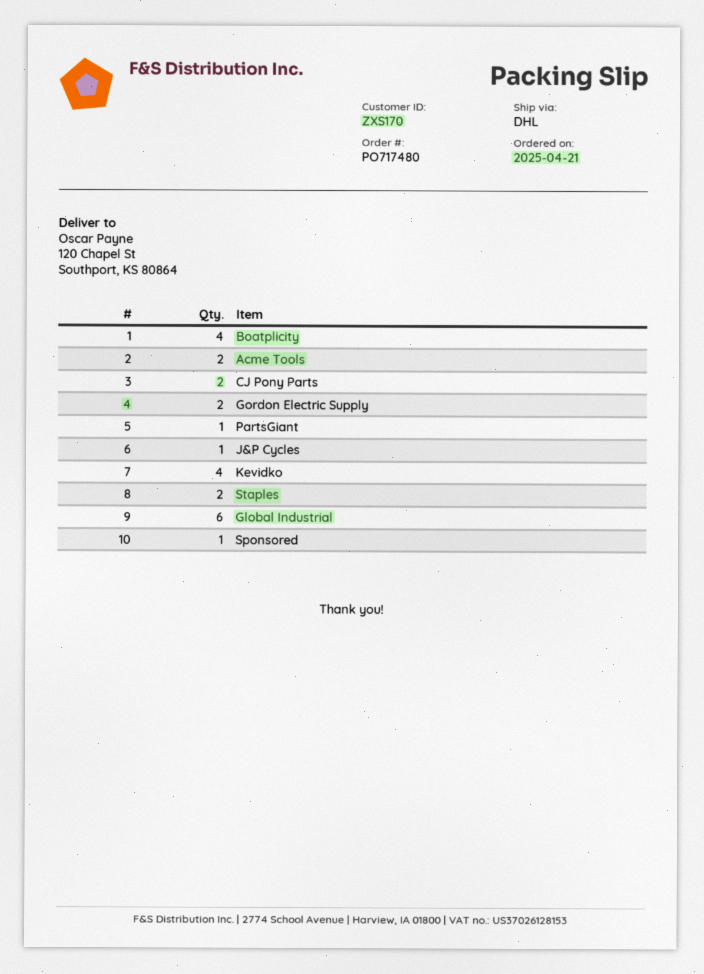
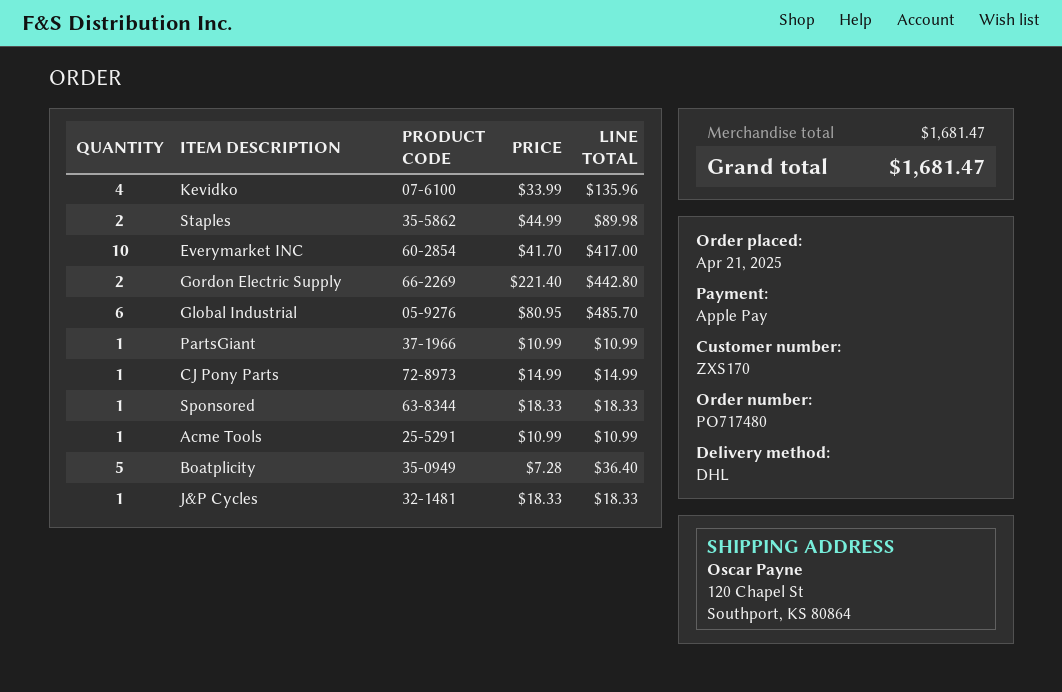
Boatplicity: 4 -> 5
Acme Tools: 2 -> 1
CJ Pony Parts: 2 -> 1
Everymarket INC: none -> 10

